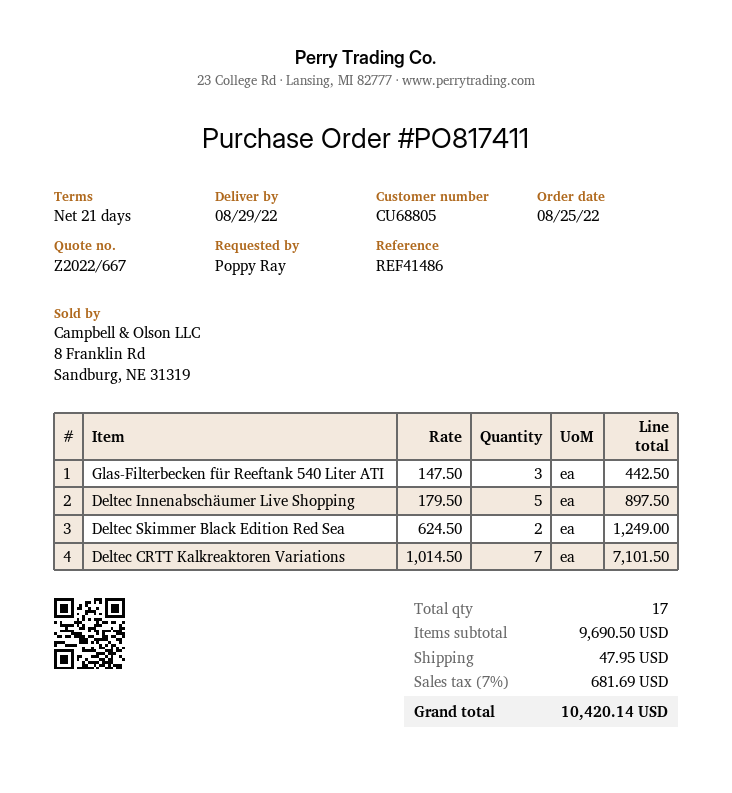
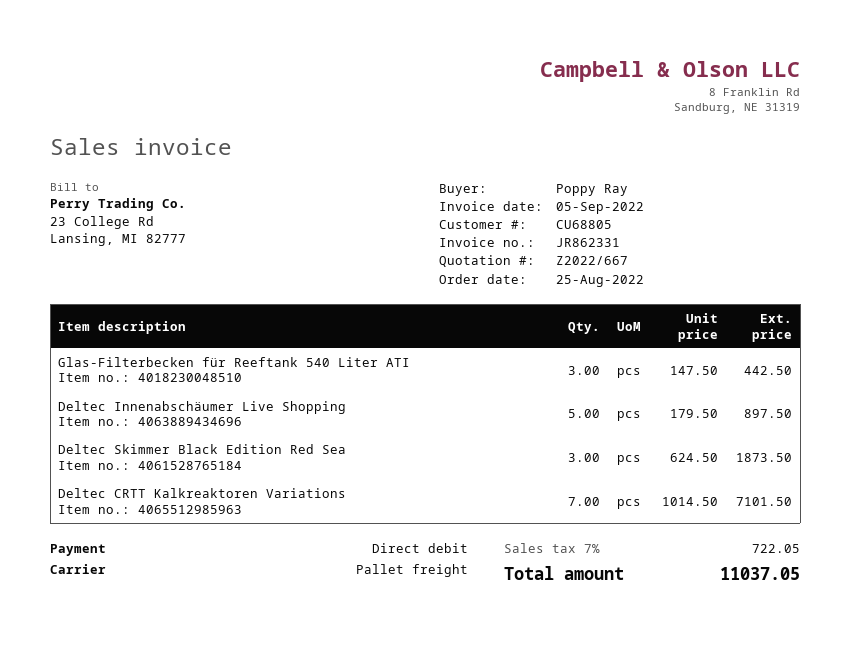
Deltec Skimmer Black Edition Red Sea: 2 x 624.50 = 1249.00 -> 3 x 624.50 = 1873.50
shipping: 47.95 -> none
tax: 7% = 681.69 -> 7% = 722.05
total: 10420.14 -> 11037.05

